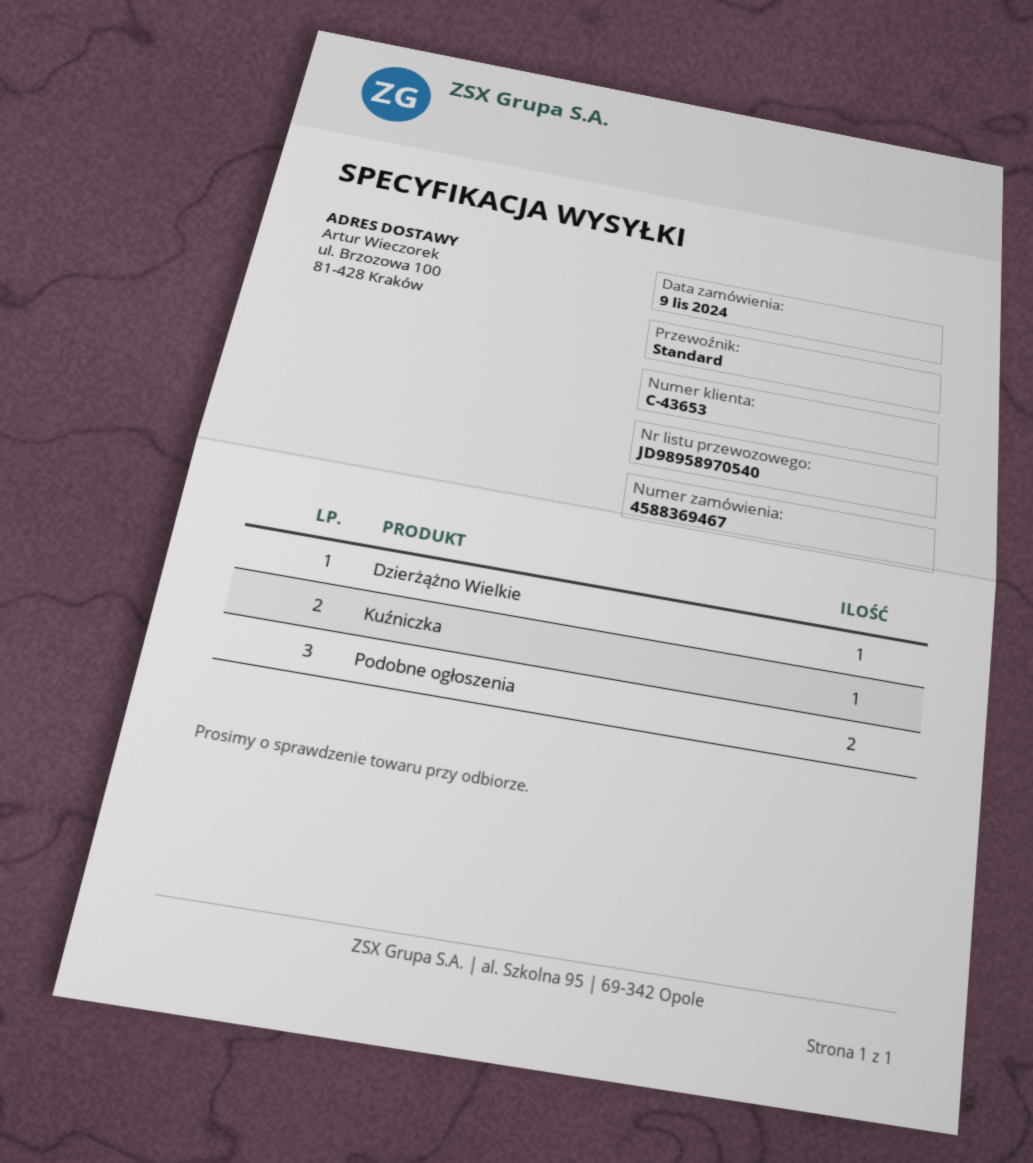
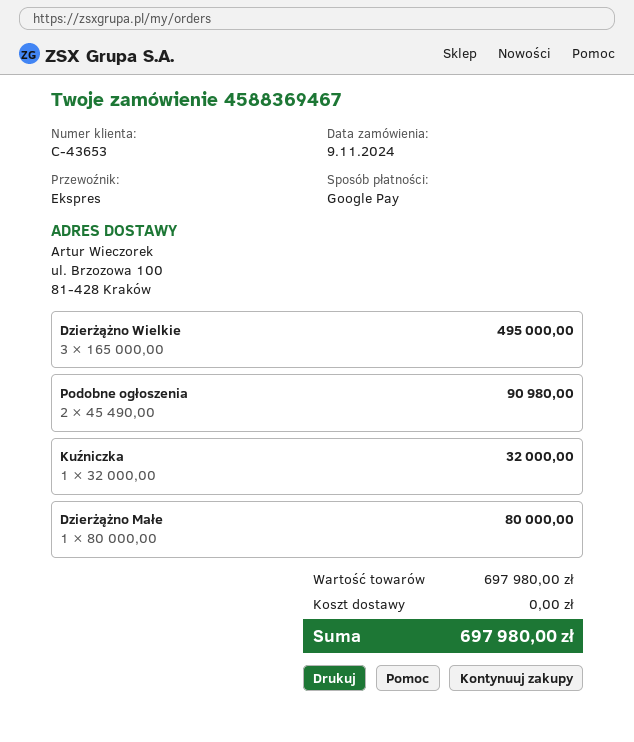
shipping method: standard -> express
Dzierżążno Wielkie: 1 -> 3
Dzierżążno Małe: none -> 1

